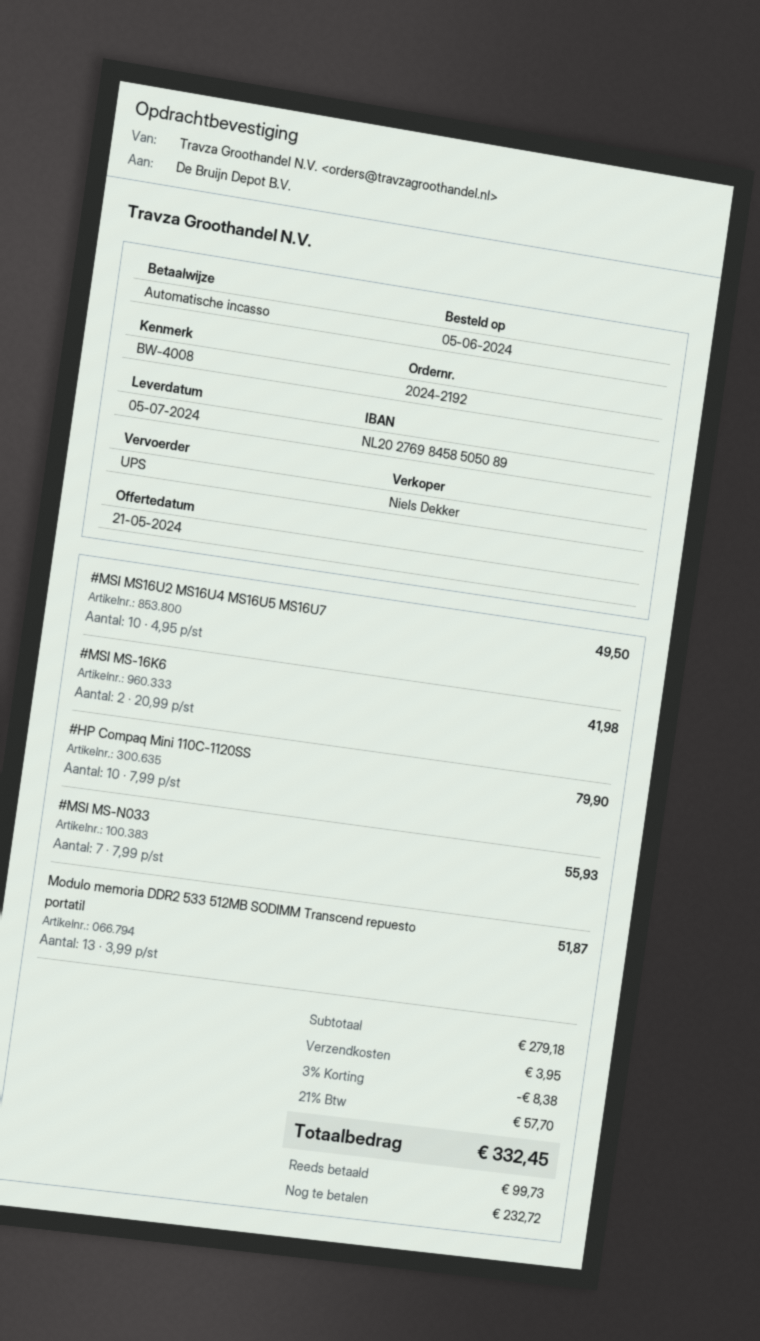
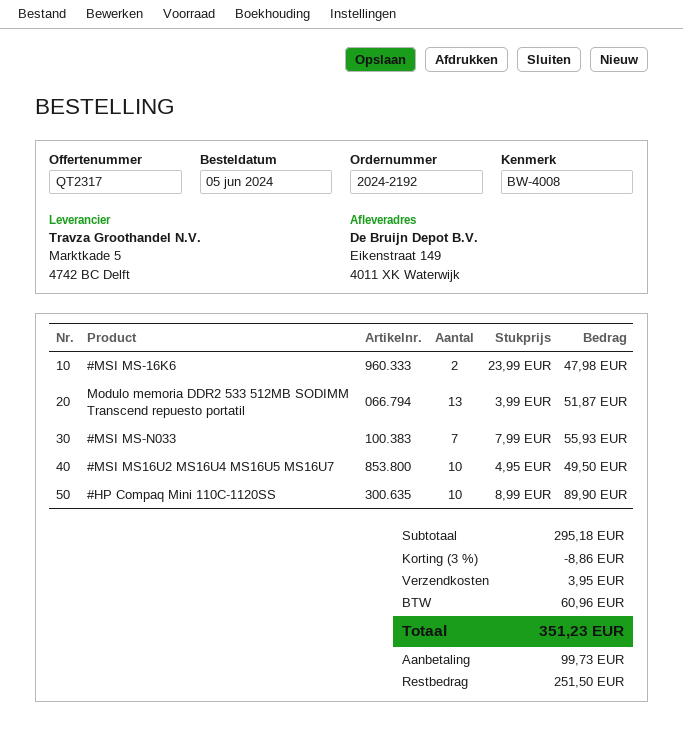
#MSI MS-16K6: 2 x 20.99 = 41.98 -> 2 x 23.99 = 47.98
#HP Compaq Mini 110C-1120SS: 10 x 7.99 = 79.90 -> 10 x 8.99 = 89.90
subtotal: 279.18 -> 295.18
discount: 3% = 8.38 -> 3% = 8.86
tax: 57.70 -> 60.96
total: 332.45 -> 351.23
balance: 232.72 -> 251.50

